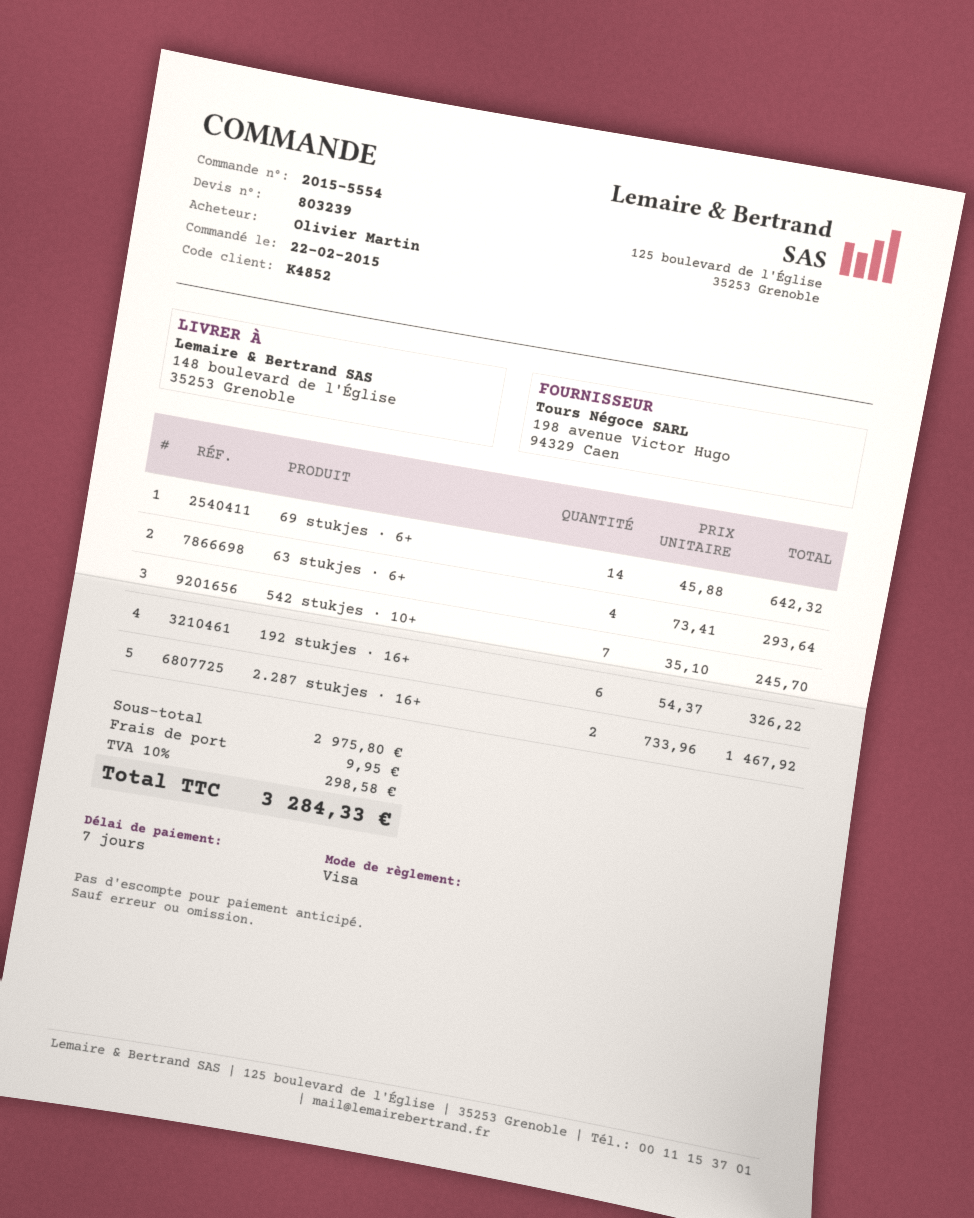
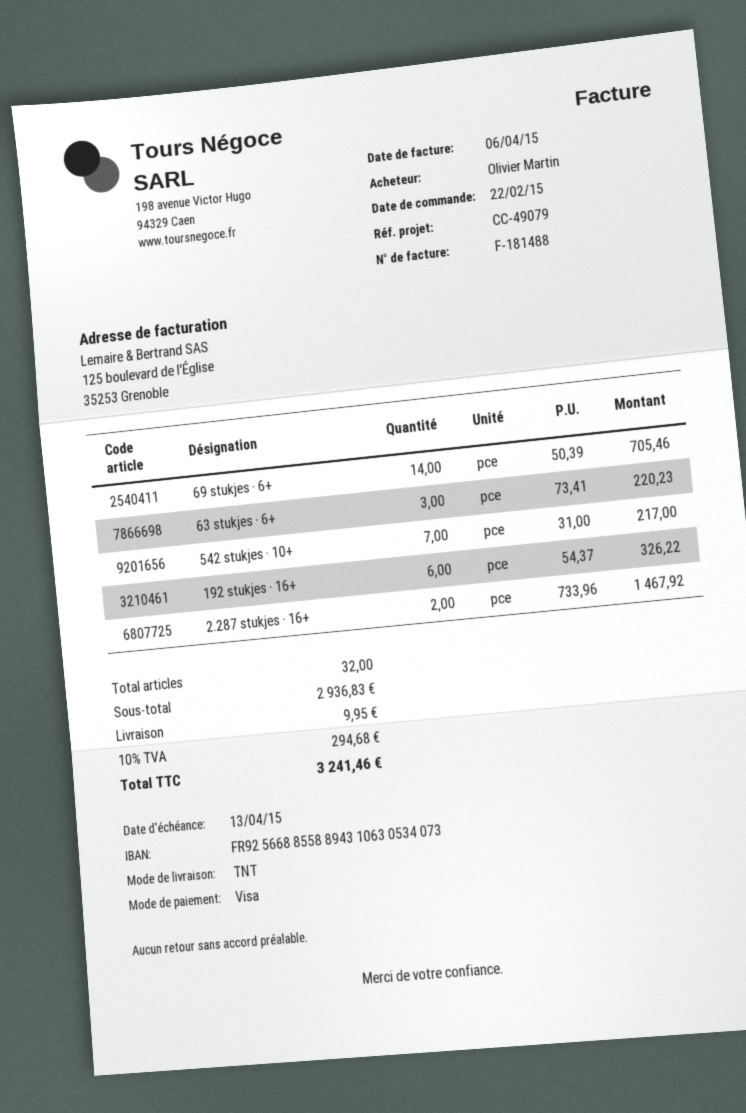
69 stukjes · 6+: 14 x 45.88 = 642.32 -> 14 x 50.39 = 705.46
63 stukjes · 6+: 4 x 73.41 = 293.64 -> 3 x 73.41 = 220.23
542 stukjes · 10+: 7 x 35.10 = 245.70 -> 7 x 31.00 = 217.00
subtotal: 2975.80 -> 2936.83
tax: 10% = 298.58 -> 10% = 294.68
total: 3284.33 -> 3241.46

